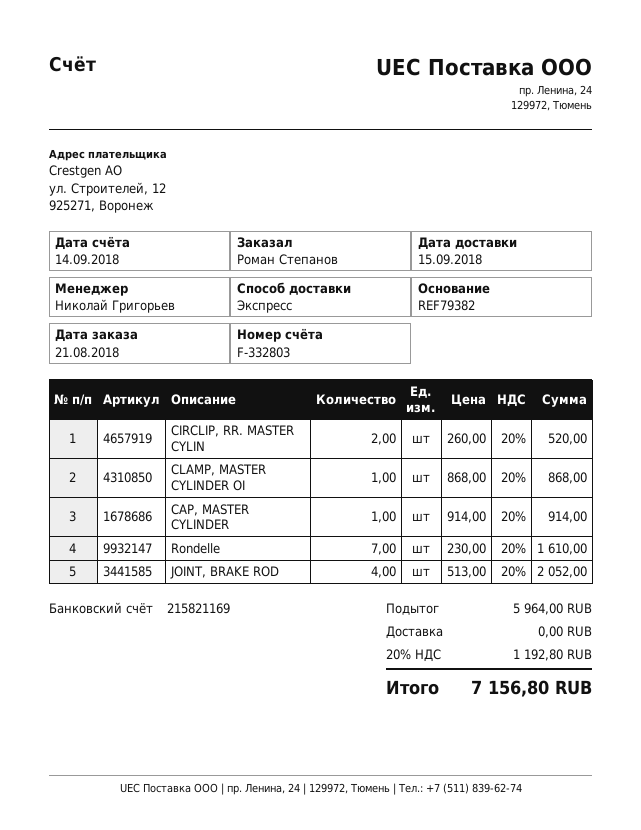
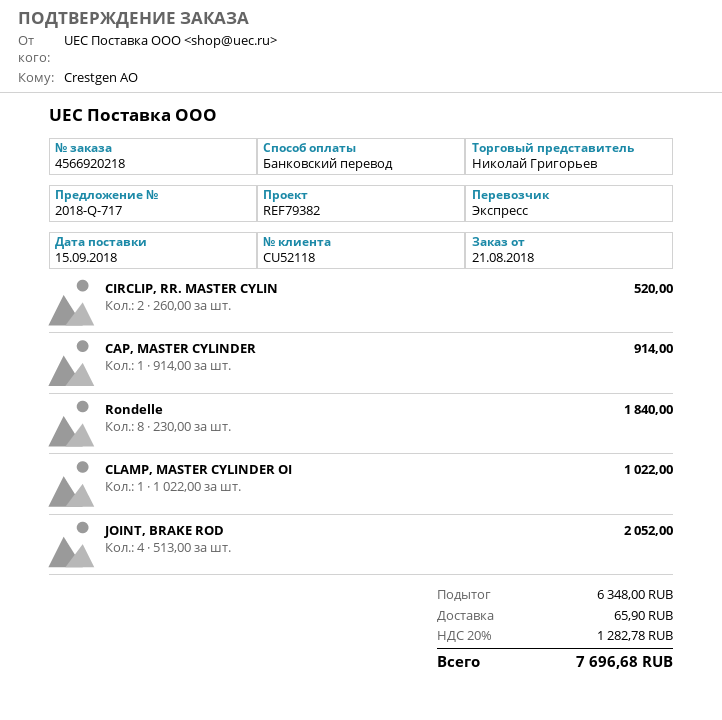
CLAMP, MASTER CYLINDER OI: 1 x 868.00 = 868.00 -> 1 x 1022.00 = 1022.00
Rondelle: 7 x 230.00 = 1610.00 -> 8 x 230.00 = 1840.00
subtotal: 5964.00 -> 6348.00
shipping: 0.00 -> 65.90
tax: 20% = 1192.80 -> 20% = 1282.78
total: 7156.80 -> 7696.68

